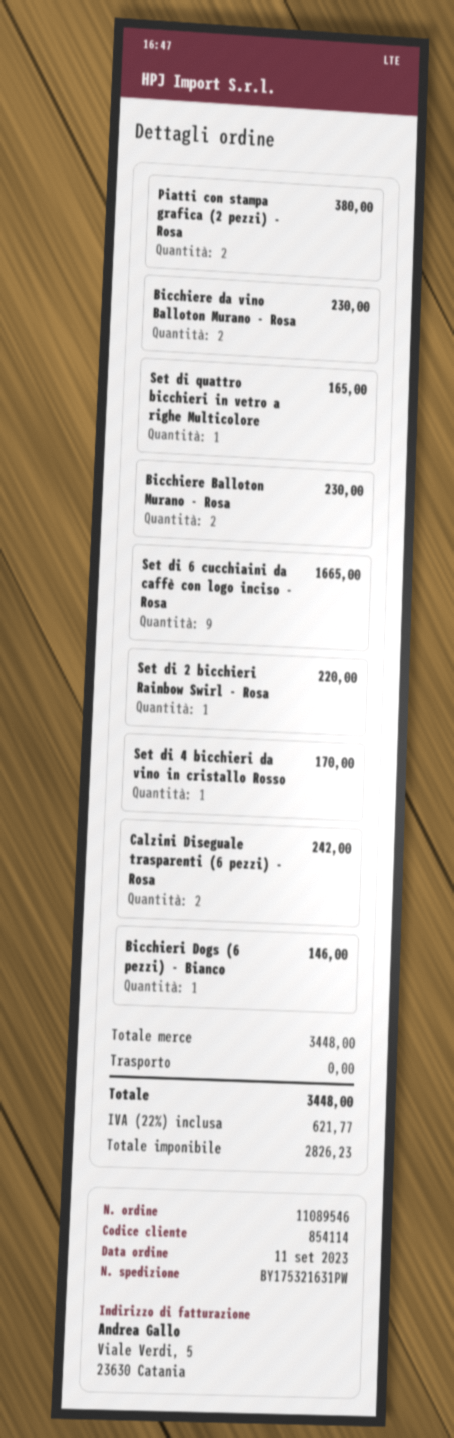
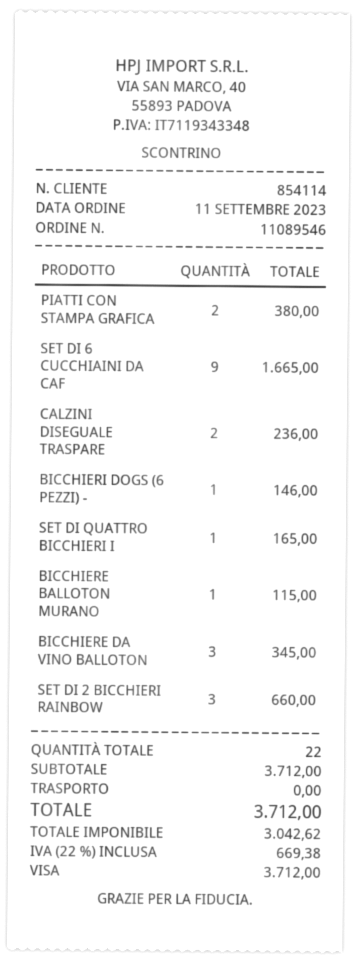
Bicchiere da vino Balloton Murano - Rosa: 2 for 230.00 -> 3 for 345.00
Bicchiere Balloton Murano - Rosa: 2 for 230.00 -> 1 for 115.00
Set di 2 bicchieri Rainbow Swirl - Rosa: 1 for 220.00 -> 3 for 660.00
Set di 4 bicchieri da vino in cristallo Rosso: 1 for 170.00 -> none
Calzini Diseguale trasparenti (6 pezzi) - Rosa: 2 for 242.00 -> 2 for 236.00
subtotal: 3448.00 -> 3712.00
net: 2826.23 -> 3042.62
tax: 22% = 621.77 -> 22% = 669.38
total: 3448.00 -> 3712.00

